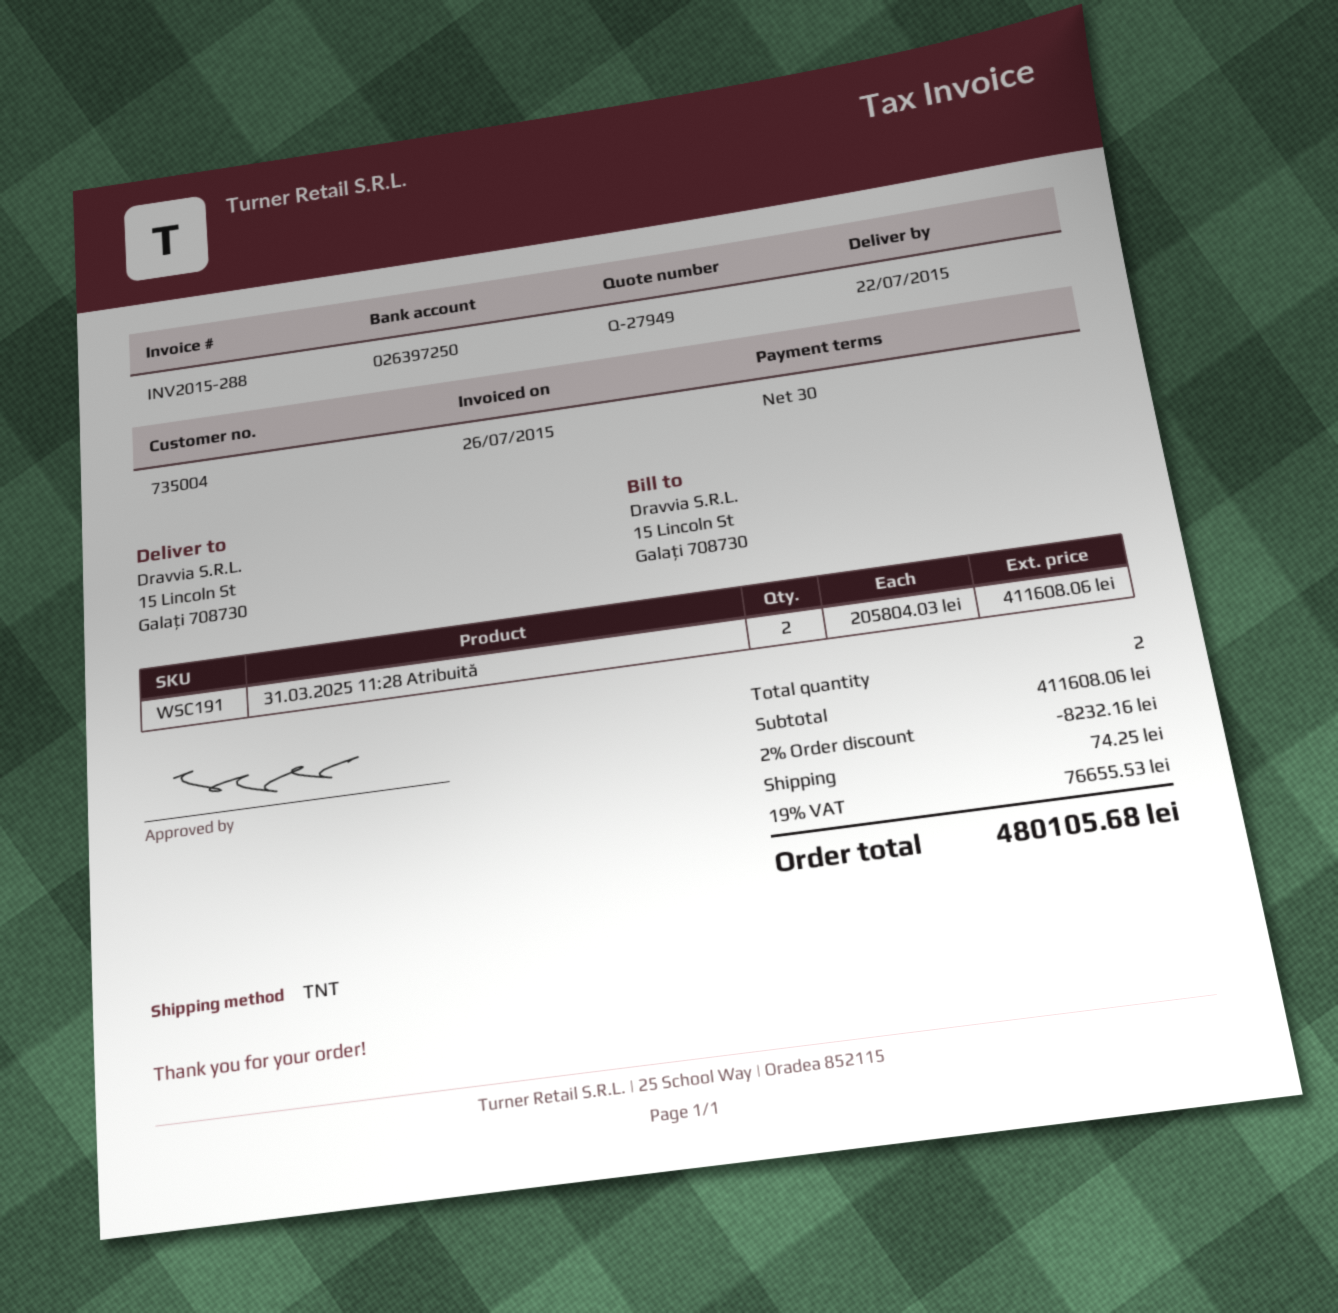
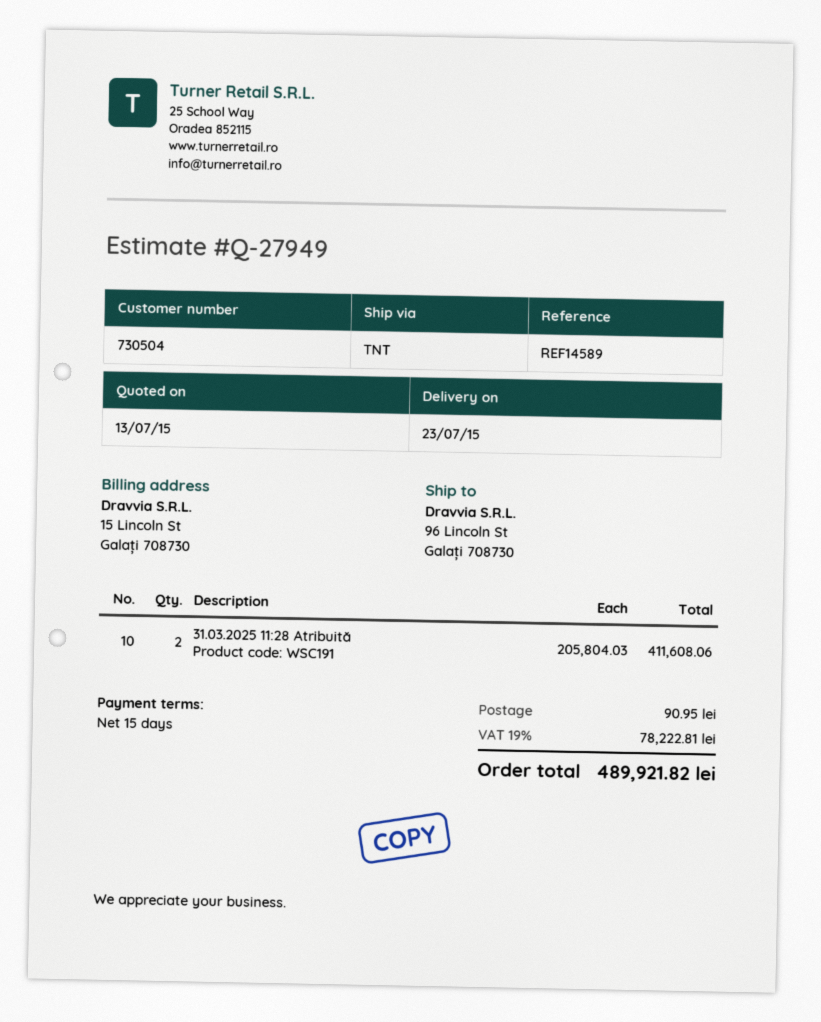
delivery date: 2015-07-22 -> 2015-07-23
payment terms: 30 days -> 15 days
customer number: 735004 -> 730504
ship to: 15 Lincoln St, Galați 708730 -> 96 Lincoln St, Galați 708730
discount: 2% = 8232.16 -> none
shipping: 74.25 -> 90.95
tax: 19% = 76655.53 -> 19% = 78222.81
total: 480105.68 -> 489921.82

